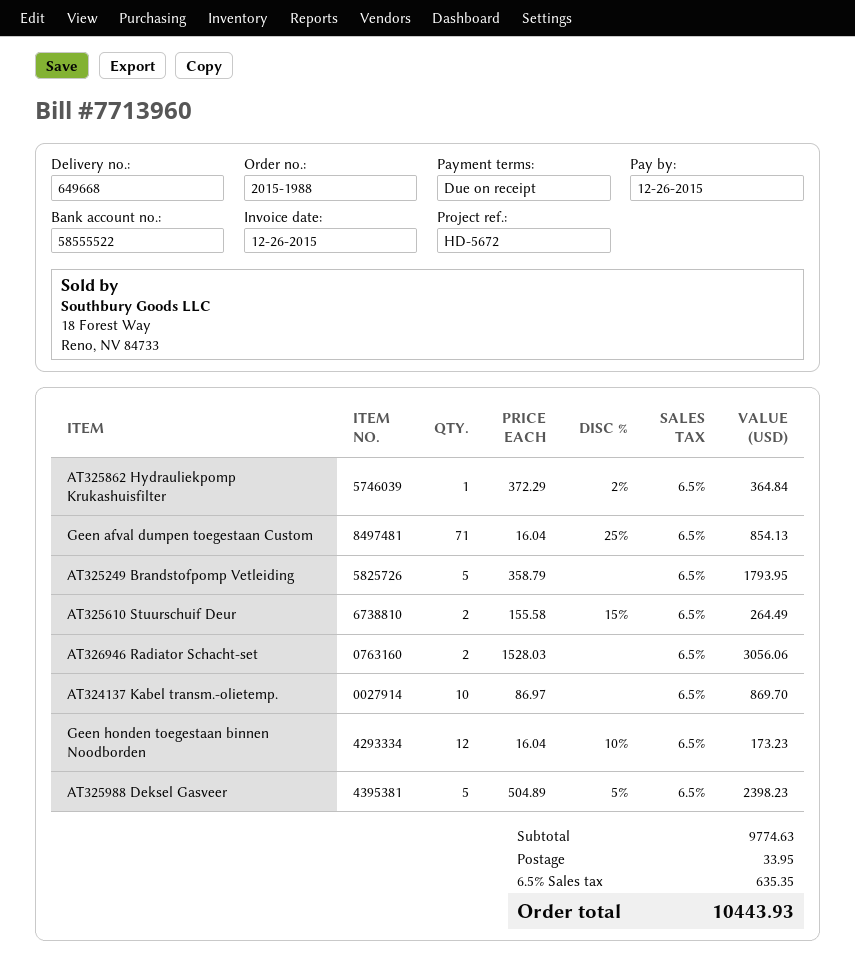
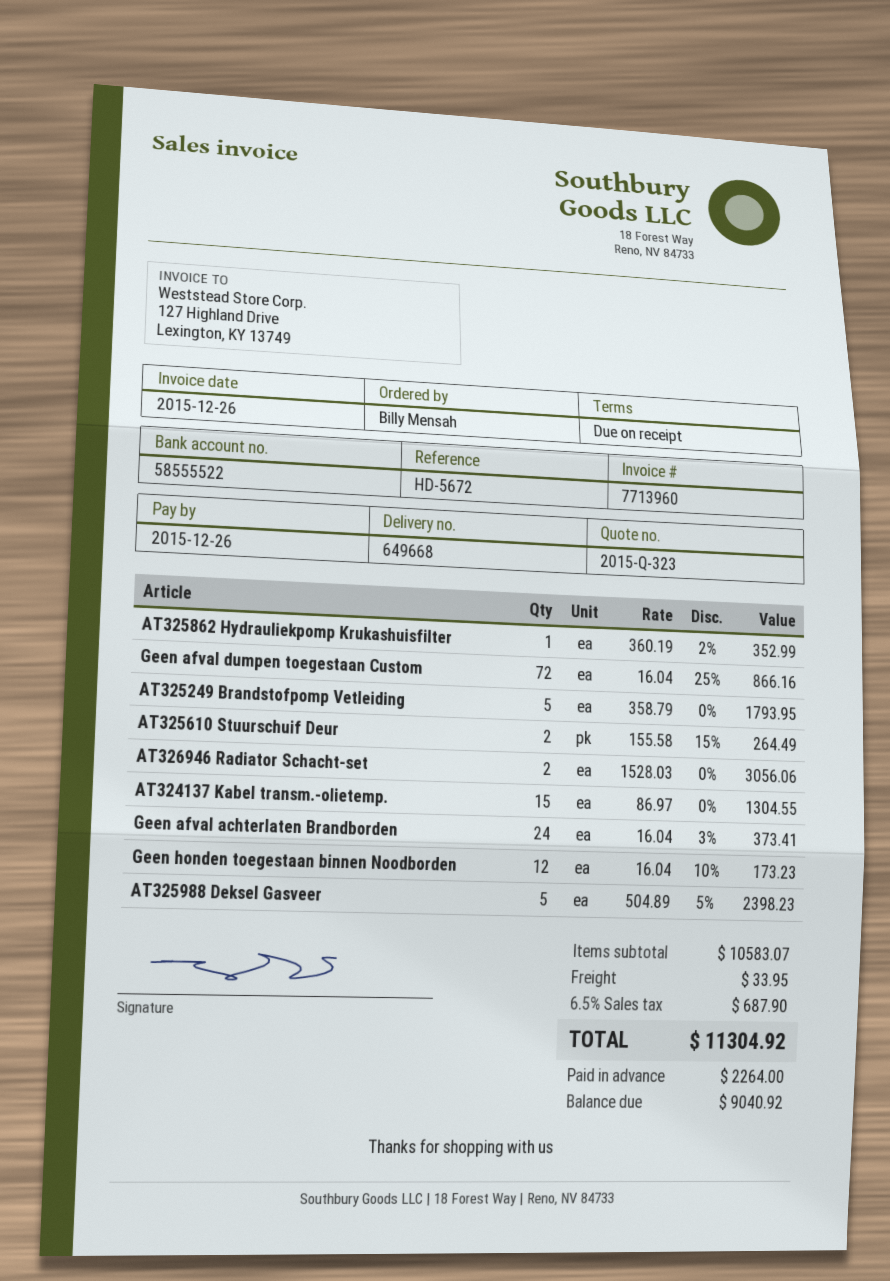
AT325862 Hydrauliekpomp Krukashuisfilter: 1 x 372.29 - 2% = 364.84 -> 1 x 360.19 - 2% = 352.99
Geen afval dumpen toegestaan Custom: 71 x 16.04 - 25% = 854.13 -> 72 x 16.04 - 25% = 866.16
AT324137 Kabel transm.-olietemp.: 10 x 86.97 = 869.70 -> 15 x 86.97 = 1304.55
Geen afval achterlaten Brandborden: none -> 24 x 16.04 - 3% = 373.41
subtotal: 9774.63 -> 10583.07
tax: 6.5% = 635.35 -> 6.5% = 687.90
total: 10443.93 -> 11304.92

